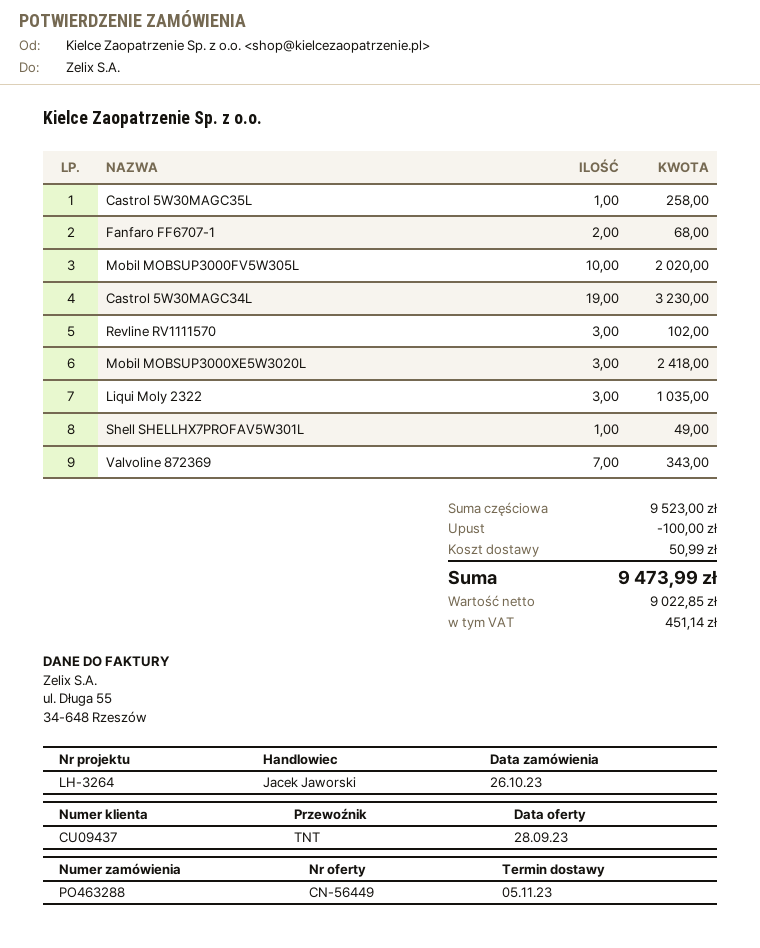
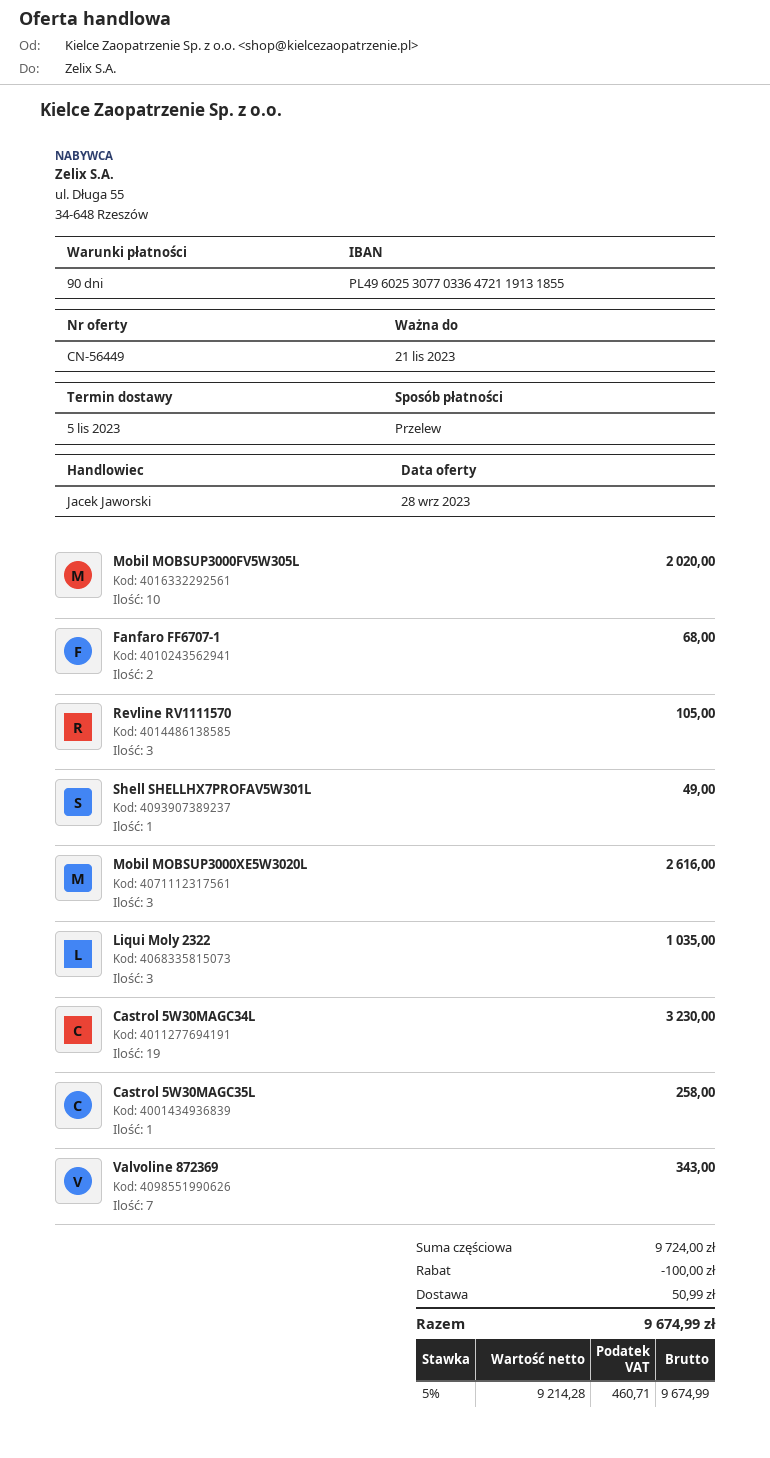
Revline RV1111570: 3 for 102.00 -> 3 for 105.00
Mobil MOBSUP3000XE5W3020L: 3 for 2418.00 -> 3 for 2616.00
subtotal: 9523.00 -> 9724.00
net: 9022.85 -> 9214.28
tax: 451.14 -> 460.71
total: 9473.99 -> 9674.99

